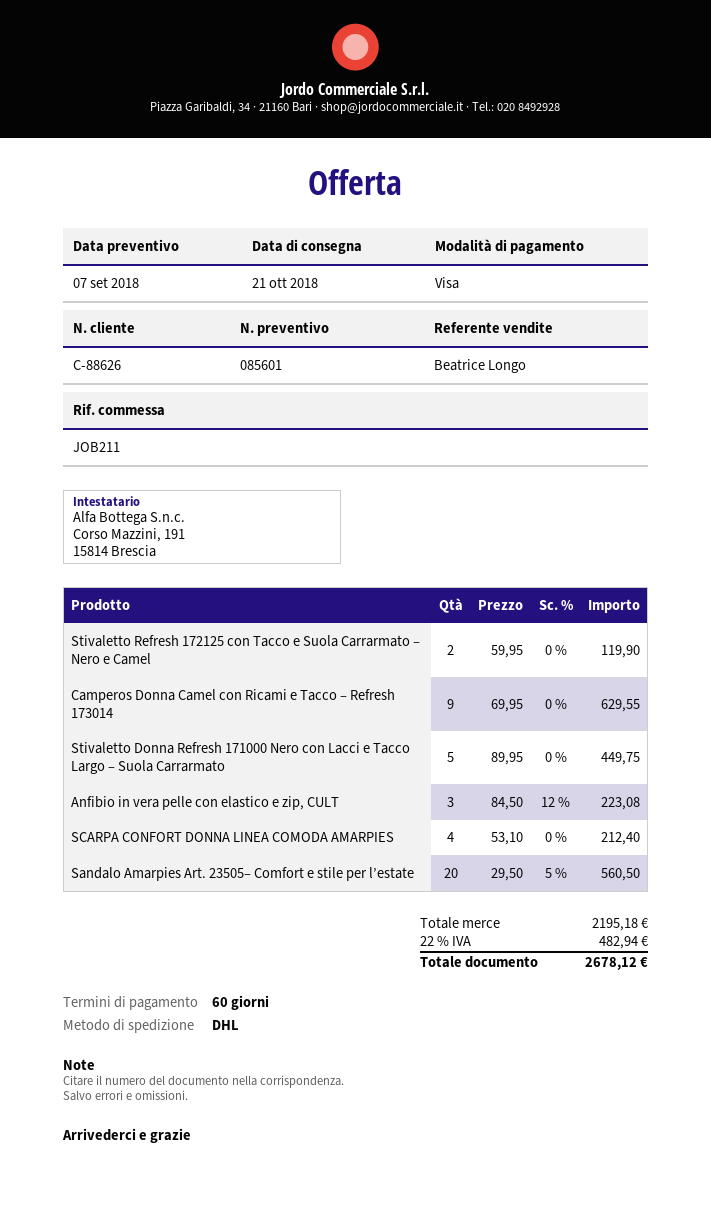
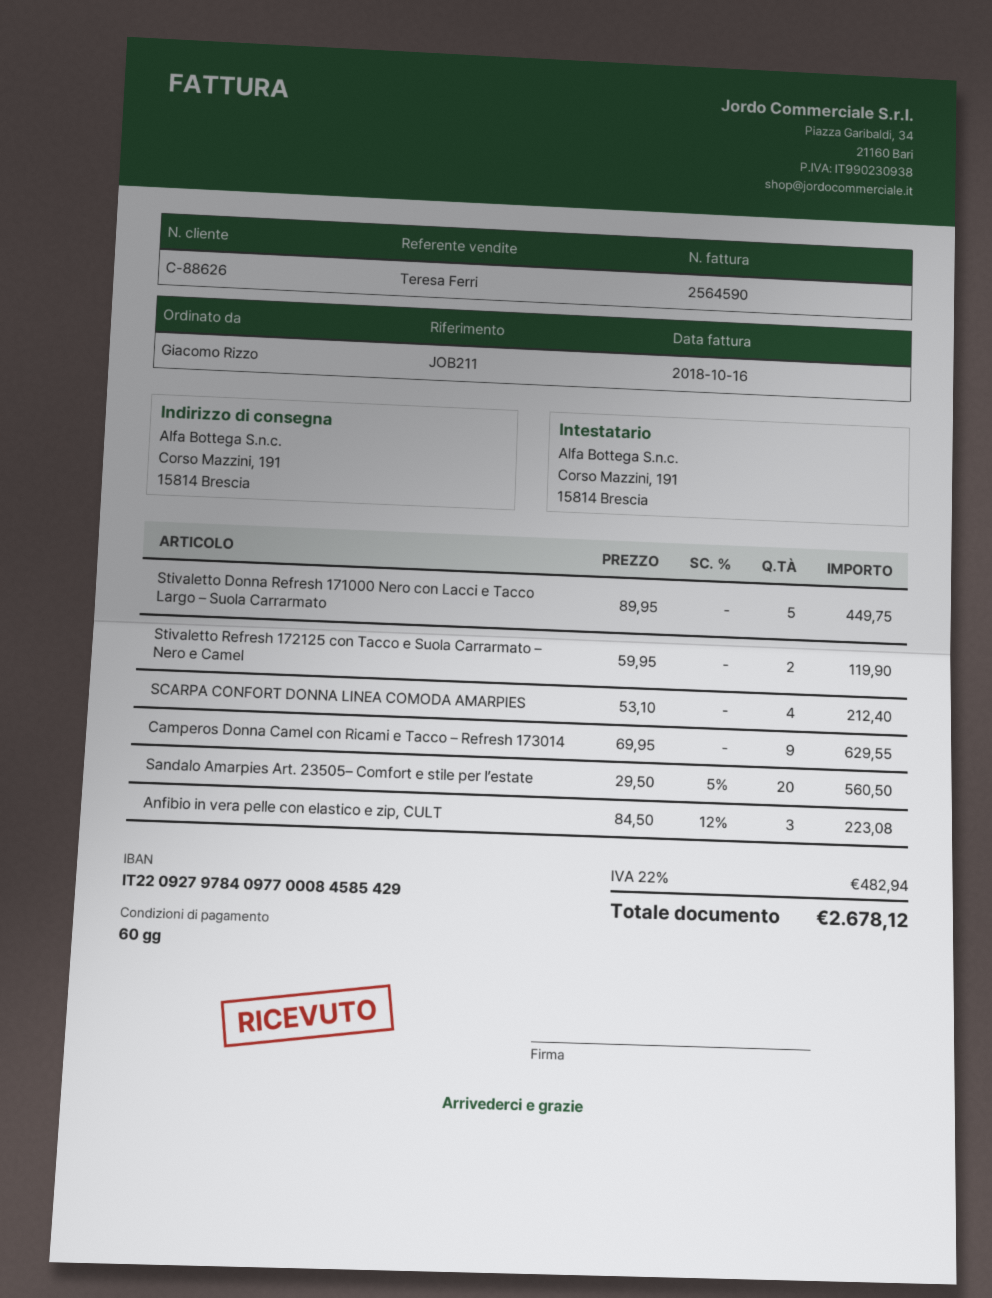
sales rep: Beatrice Longo -> Teresa Ferri

